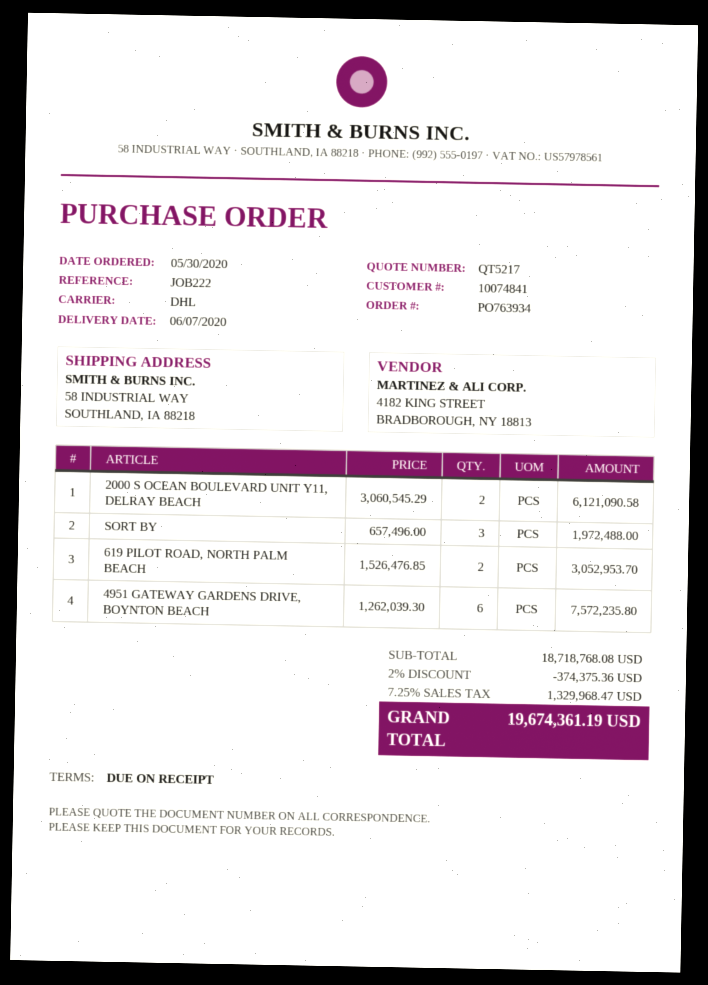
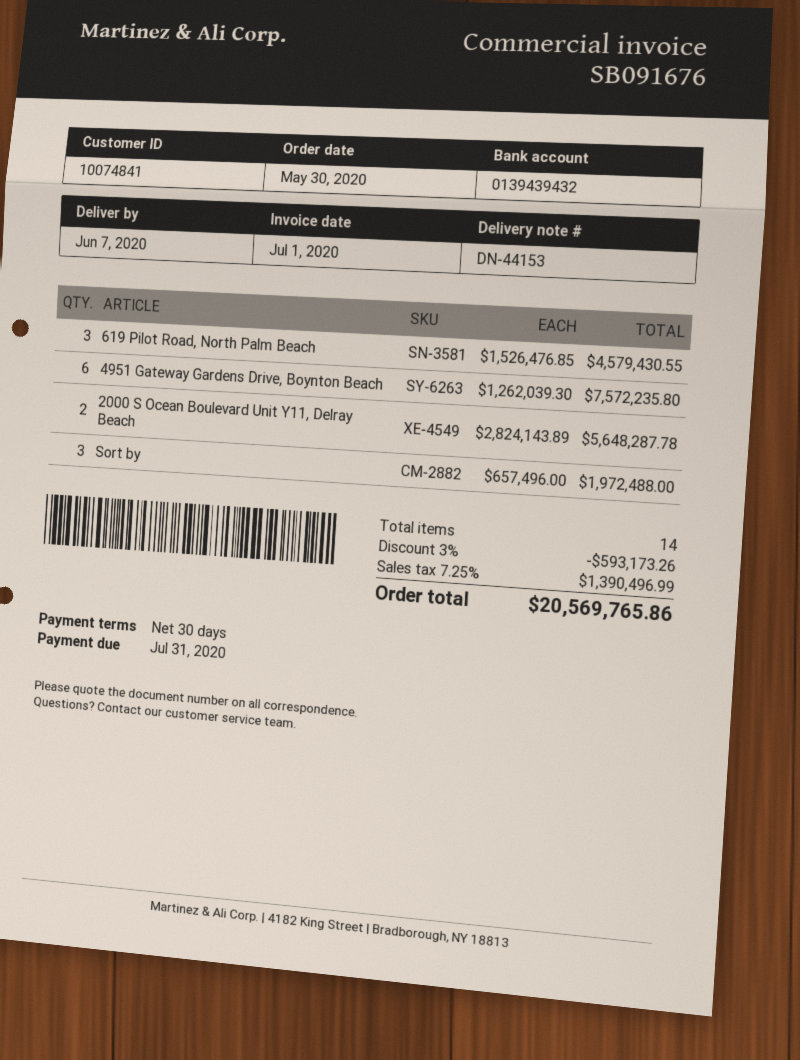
payment terms: on receipt -> 30 days
2000 S OCEAN BOULEVARD UNIT Y11, DELRAY BEACH: 2 x 3060545.29 = 6121090.58 -> 2 x 2824143.89 = 5648287.78
619 PILOT ROAD, NORTH PALM BEACH: 2 x 1526476.85 = 3052953.70 -> 3 x 1526476.85 = 4579430.55
discount: 2% = 374375.36 -> 3% = 593173.26
tax: 7.25% = 1329968.47 -> 7.25% = 1390496.99
total: 19674361.19 -> 20569765.86

